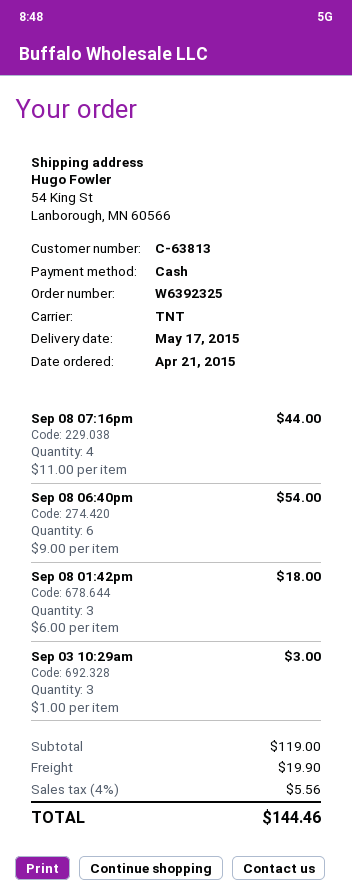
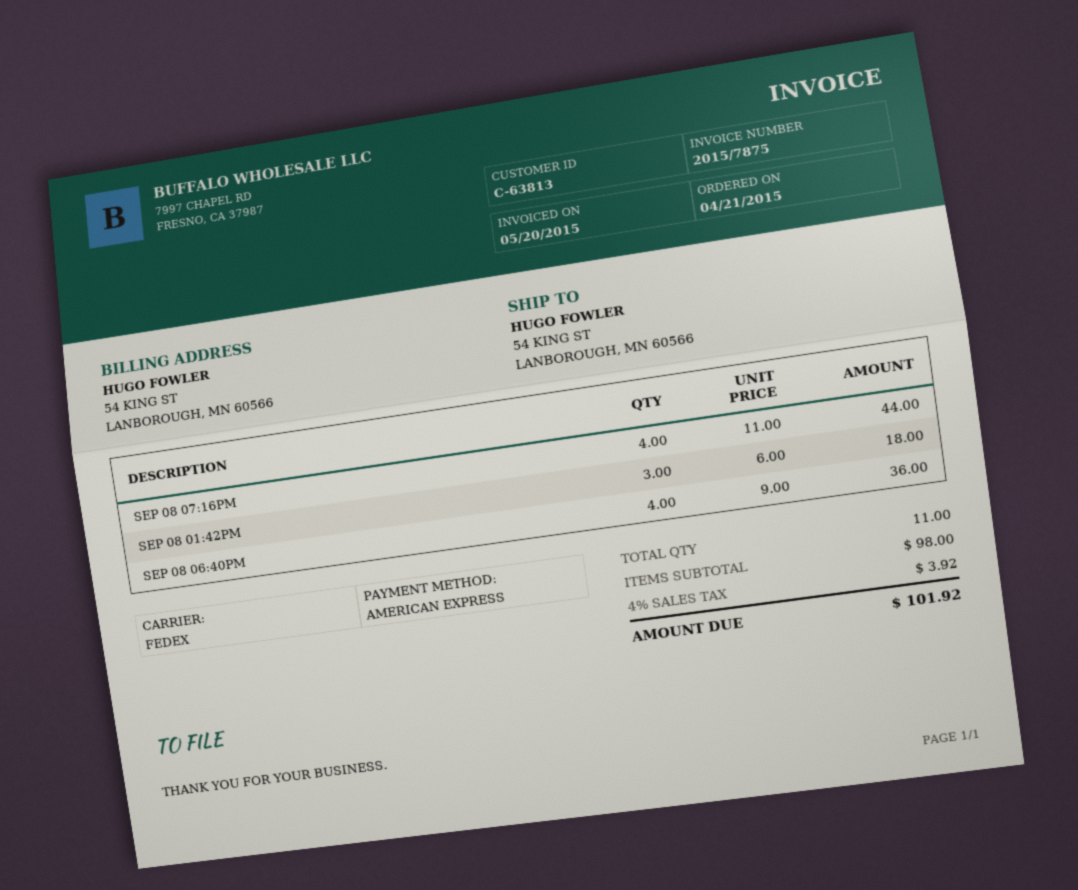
payment method: cash -> American Express
shipping method: TNT -> FedEx
Sep 08 06:40pm: 6 x 9.00 = 54.00 -> 4 x 9.00 = 36.00
Sep 03 10:29am: 3 x 1.00 = 3.00 -> none
subtotal: 119.00 -> 98.00
shipping: 19.90 -> none
tax: 4% = 5.56 -> 4% = 3.92
total: 144.46 -> 101.92

